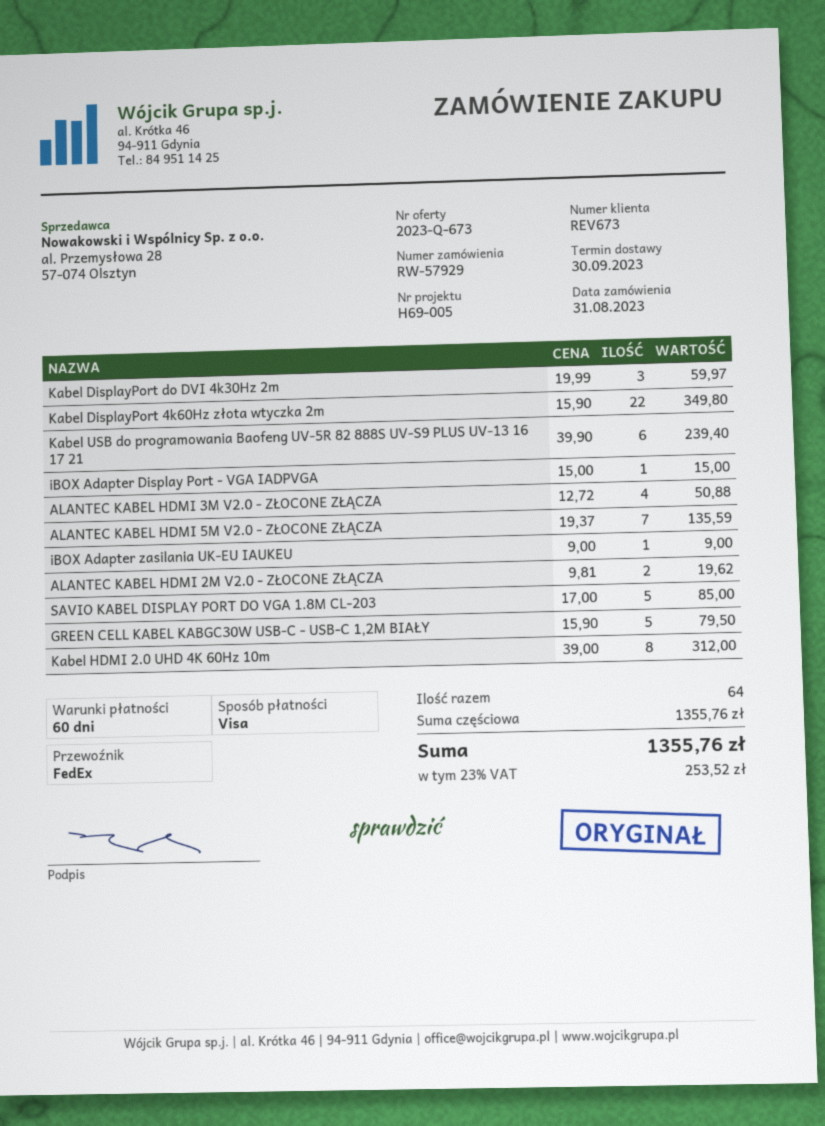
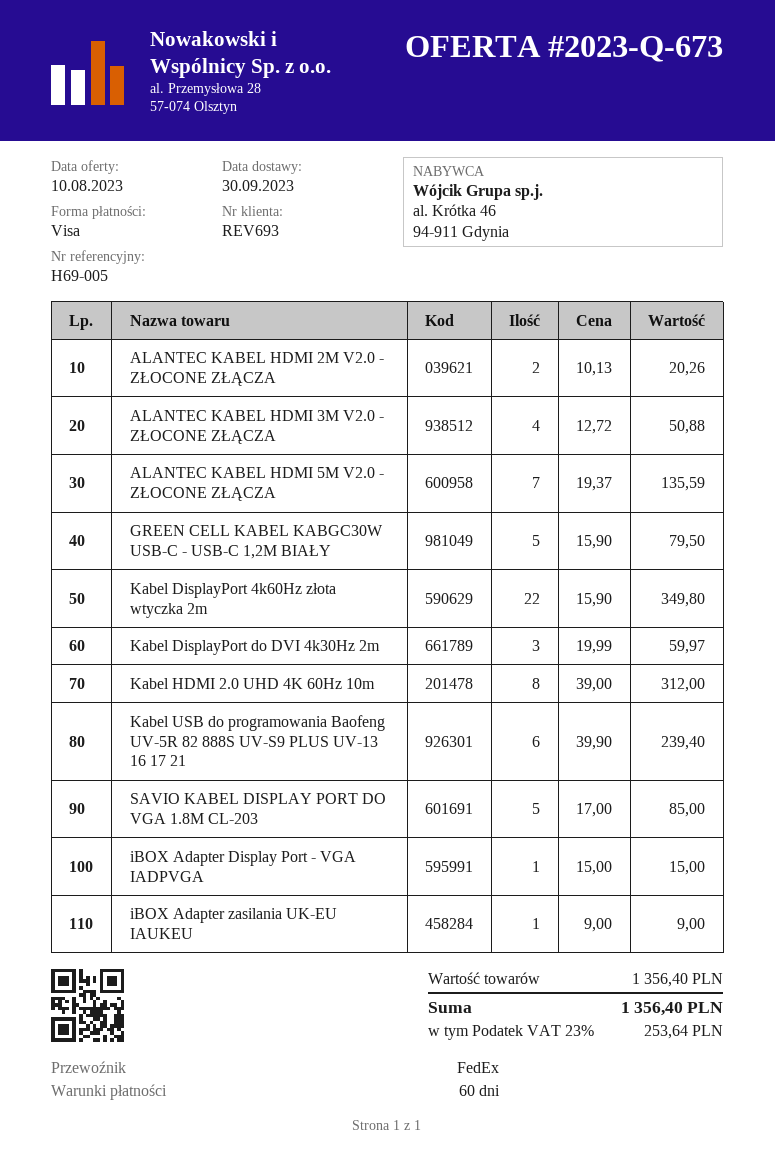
customer number: REV673 -> REV693
ALANTEC KABEL HDMI 2M V2.0 - ZŁOCONE ZŁĄCZA: 2 x 9.81 = 19.62 -> 2 x 10.13 = 20.26
subtotal: 1355.76 -> 1356.40
tax: 23% = 253.52 -> 23% = 253.64
total: 1355.76 -> 1356.40

